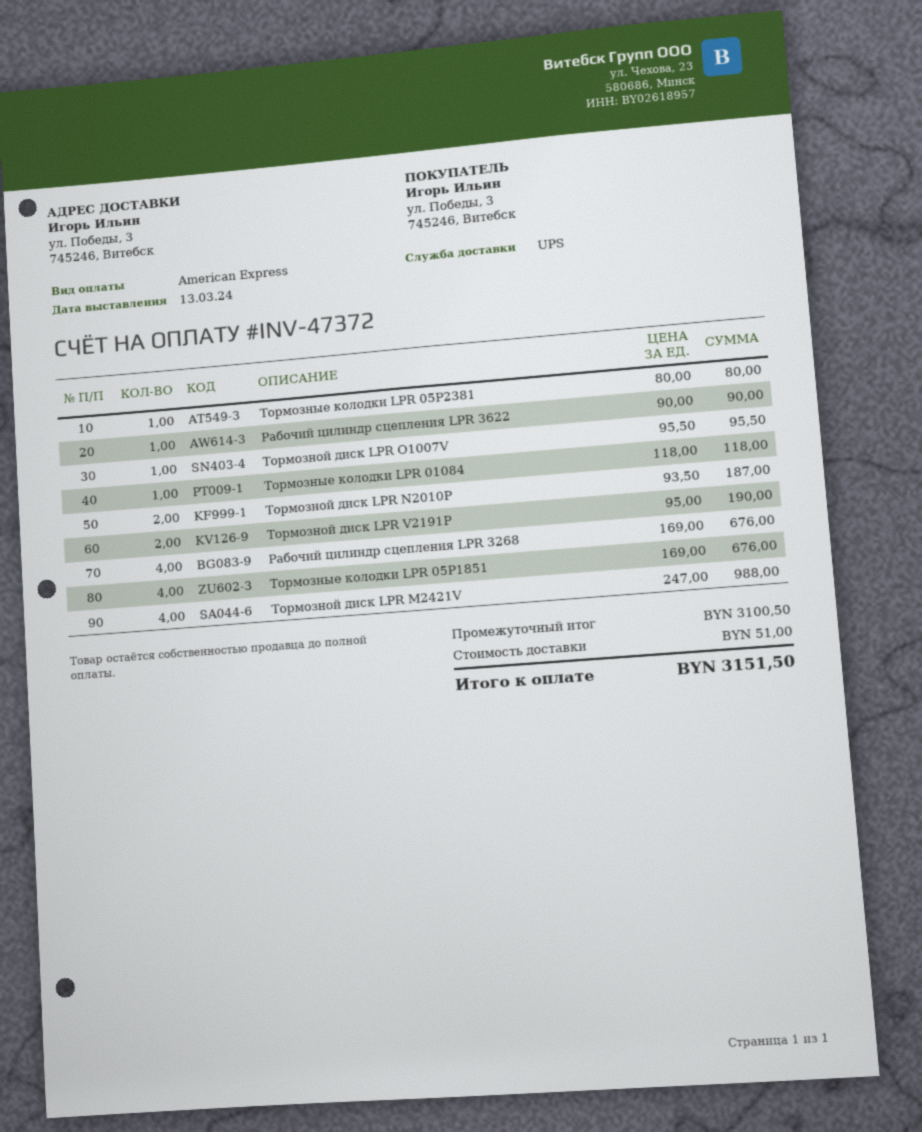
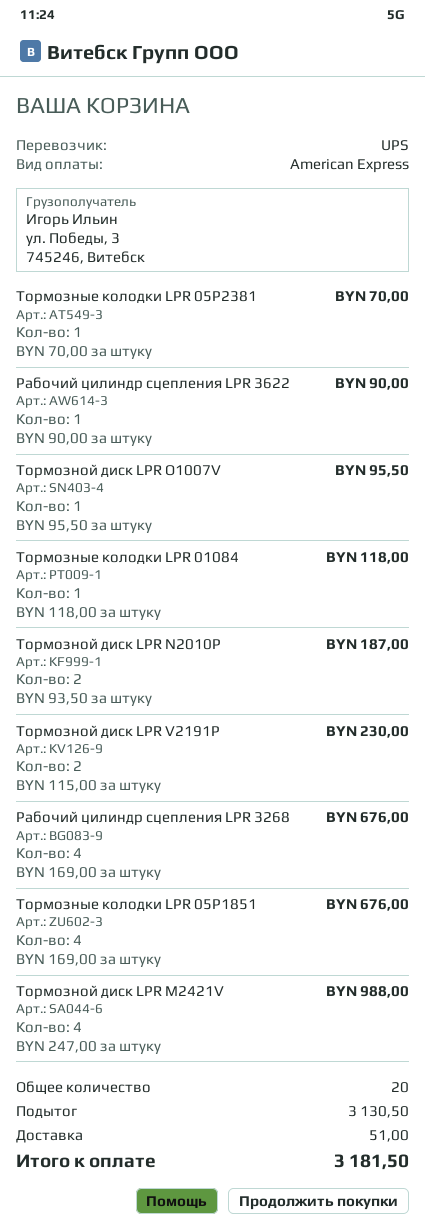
Тормозные колодки LPR 05P2381: 1 x 80.00 = 80.00 -> 1 x 70.00 = 70.00
Тормозной диск LPR V2191P: 2 x 95.00 = 190.00 -> 2 x 115.00 = 230.00
subtotal: 3100.50 -> 3130.50
total: 3151.50 -> 3181.50

